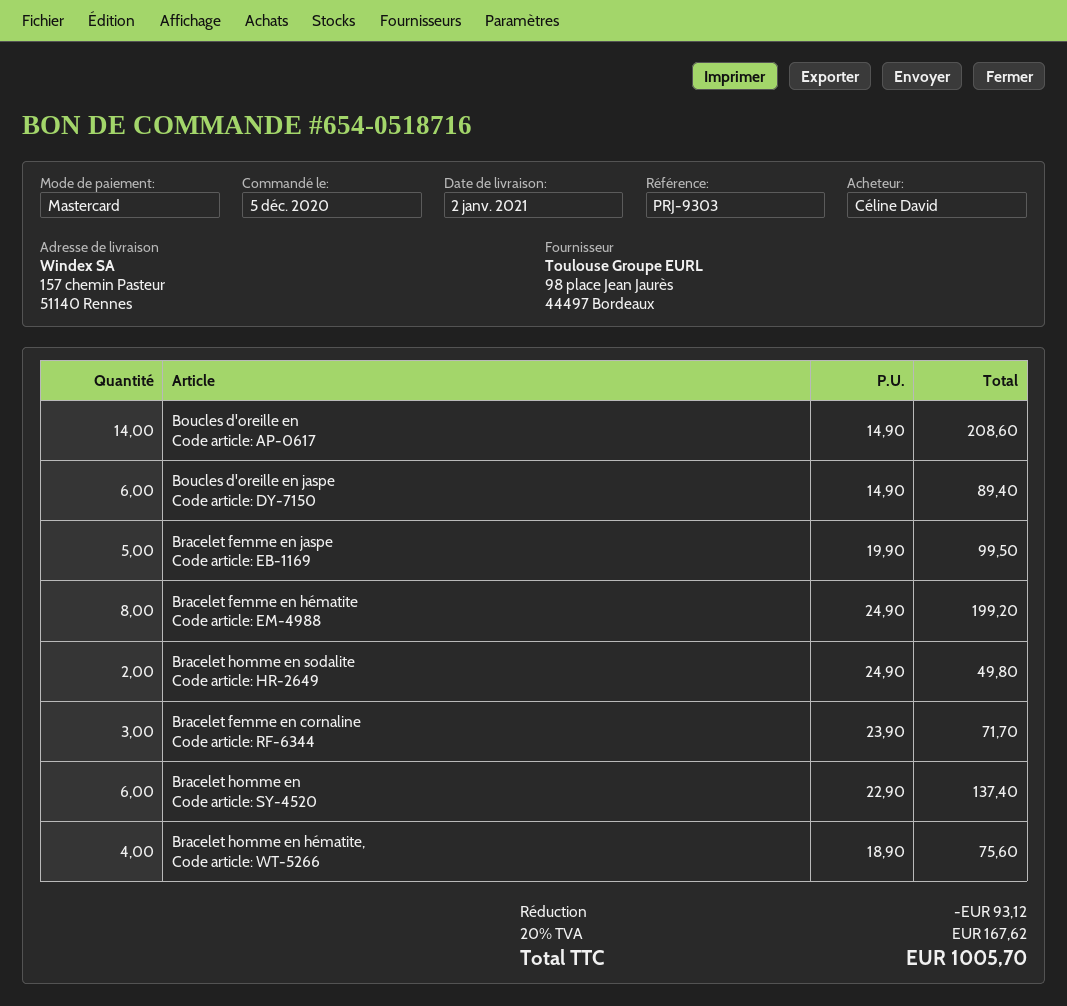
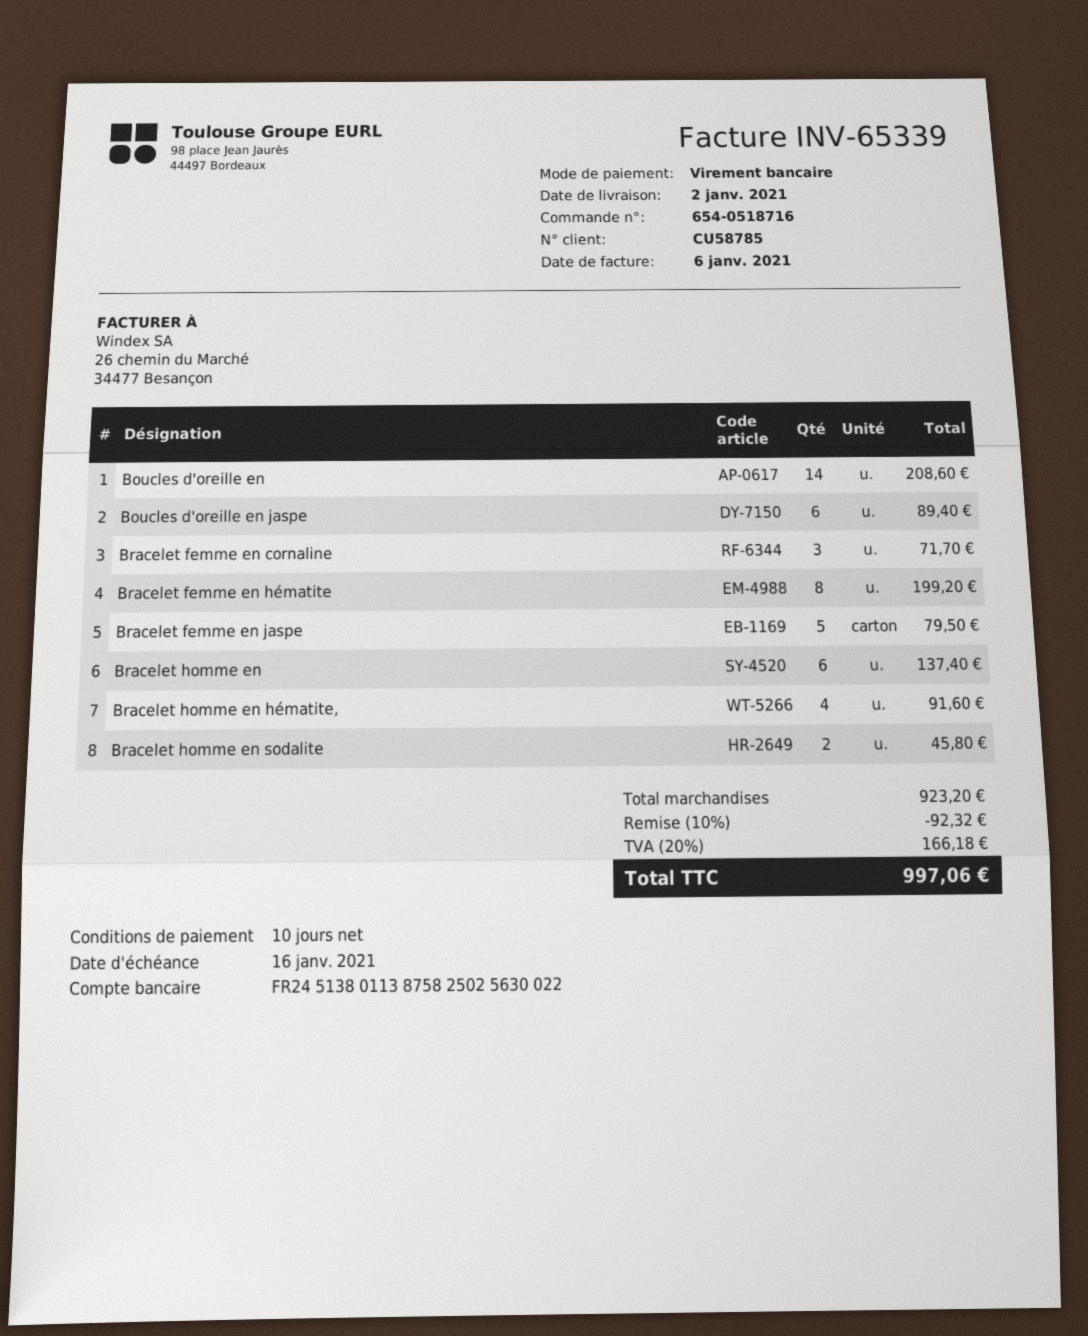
payment method: Mastercard -> bank transfer
Bracelet femme en jaspe: 5 for 99.50 -> 5 for 79.50
Bracelet homme en sodalite: 2 for 49.80 -> 2 for 45.80
Bracelet homme en hématite,: 4 for 75.60 -> 4 for 91.60
discount: 93.12 -> 92.32
tax: 20% = 167.62 -> 20% = 166.18
total: 1005.70 -> 997.06

